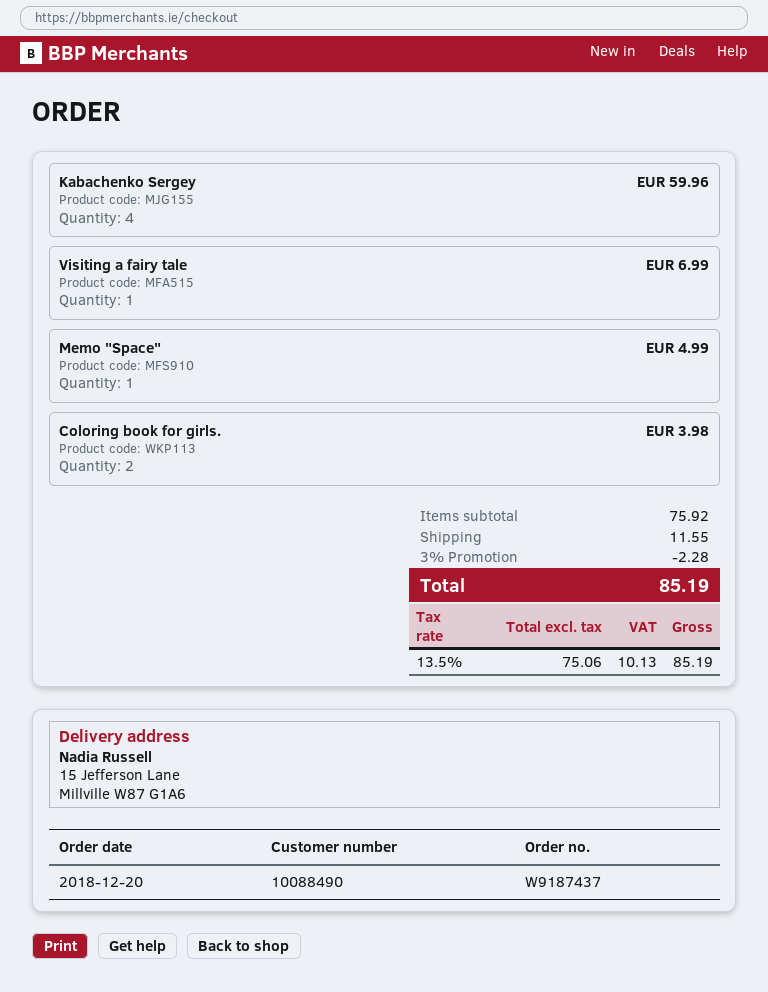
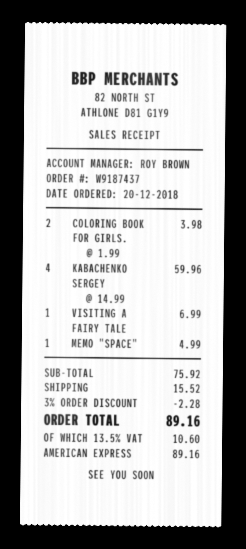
shipping: 11.55 -> 15.52
tax: 13.5% = 10.13 -> 13.5% = 10.60
total: 85.19 -> 89.16

